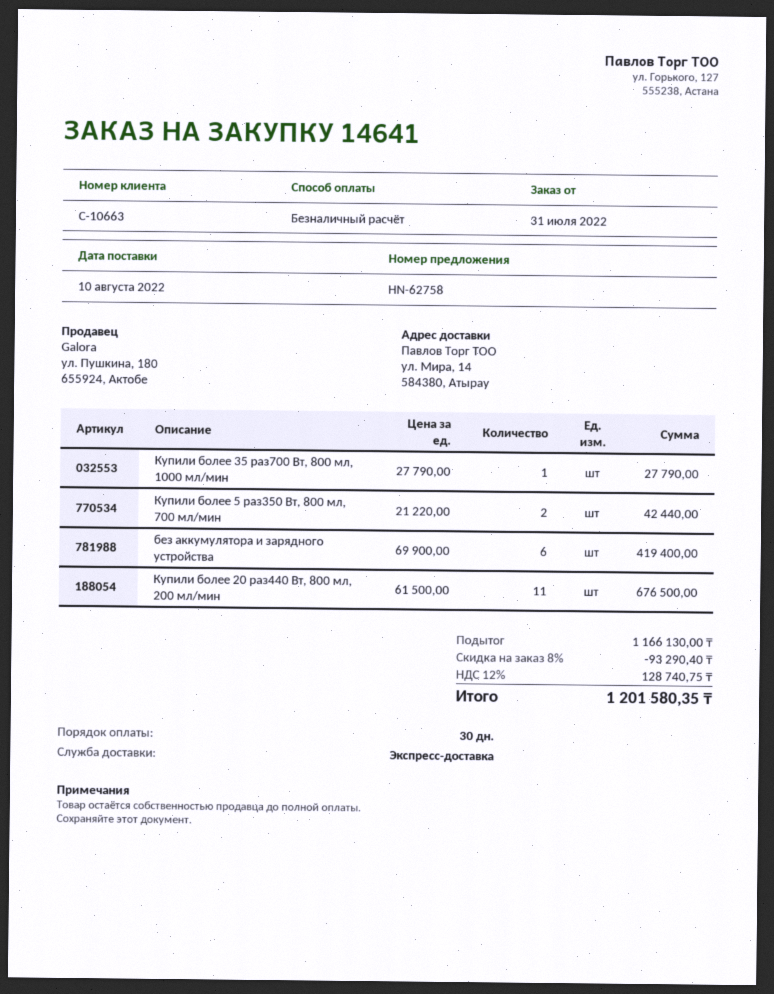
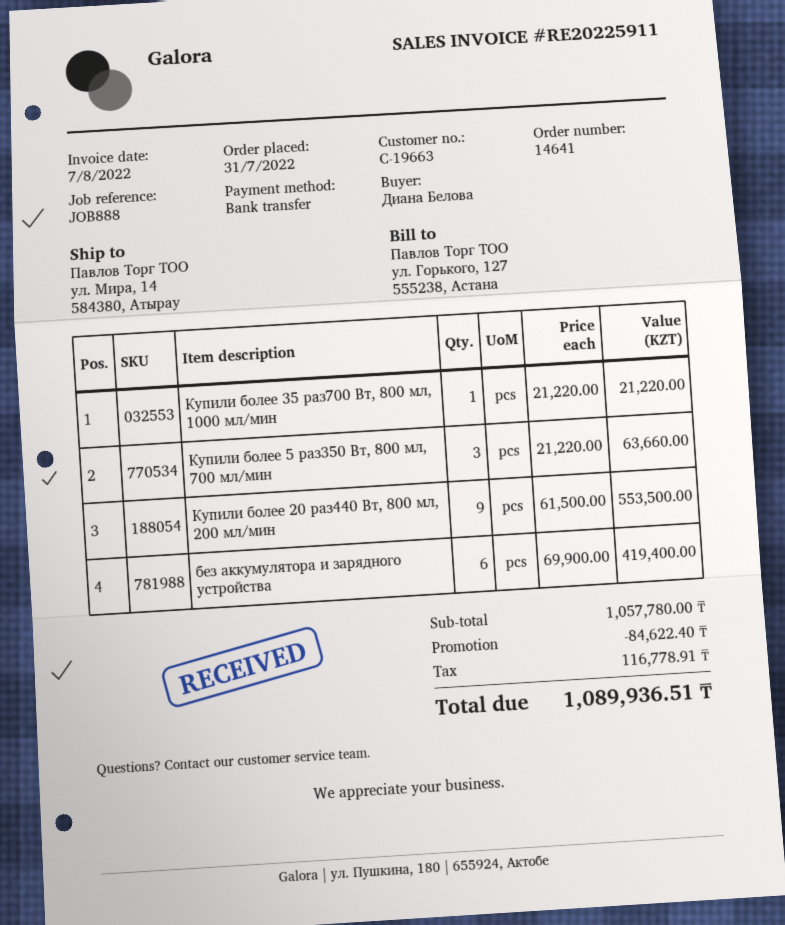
customer number: C-10663 -> C-19663
Купили более 35 раз700 Вт, 800 мл, 1000 мл/мин: 1 x 27790.00 = 27790.00 -> 1 x 21220.00 = 21220.00
Купили более 5 раз350 Вт, 800 мл, 700 мл/мин: 2 x 21220.00 = 42440.00 -> 3 x 21220.00 = 63660.00
Купили более 20 раз440 Вт, 800 мл, 200 мл/мин: 11 x 61500.00 = 676500.00 -> 9 x 61500.00 = 553500.00
subtotal: 1166130.00 -> 1057780.00
discount: 93290.40 -> 84622.40
tax: 128740.75 -> 116778.91
total: 1201580.35 -> 1089936.51

